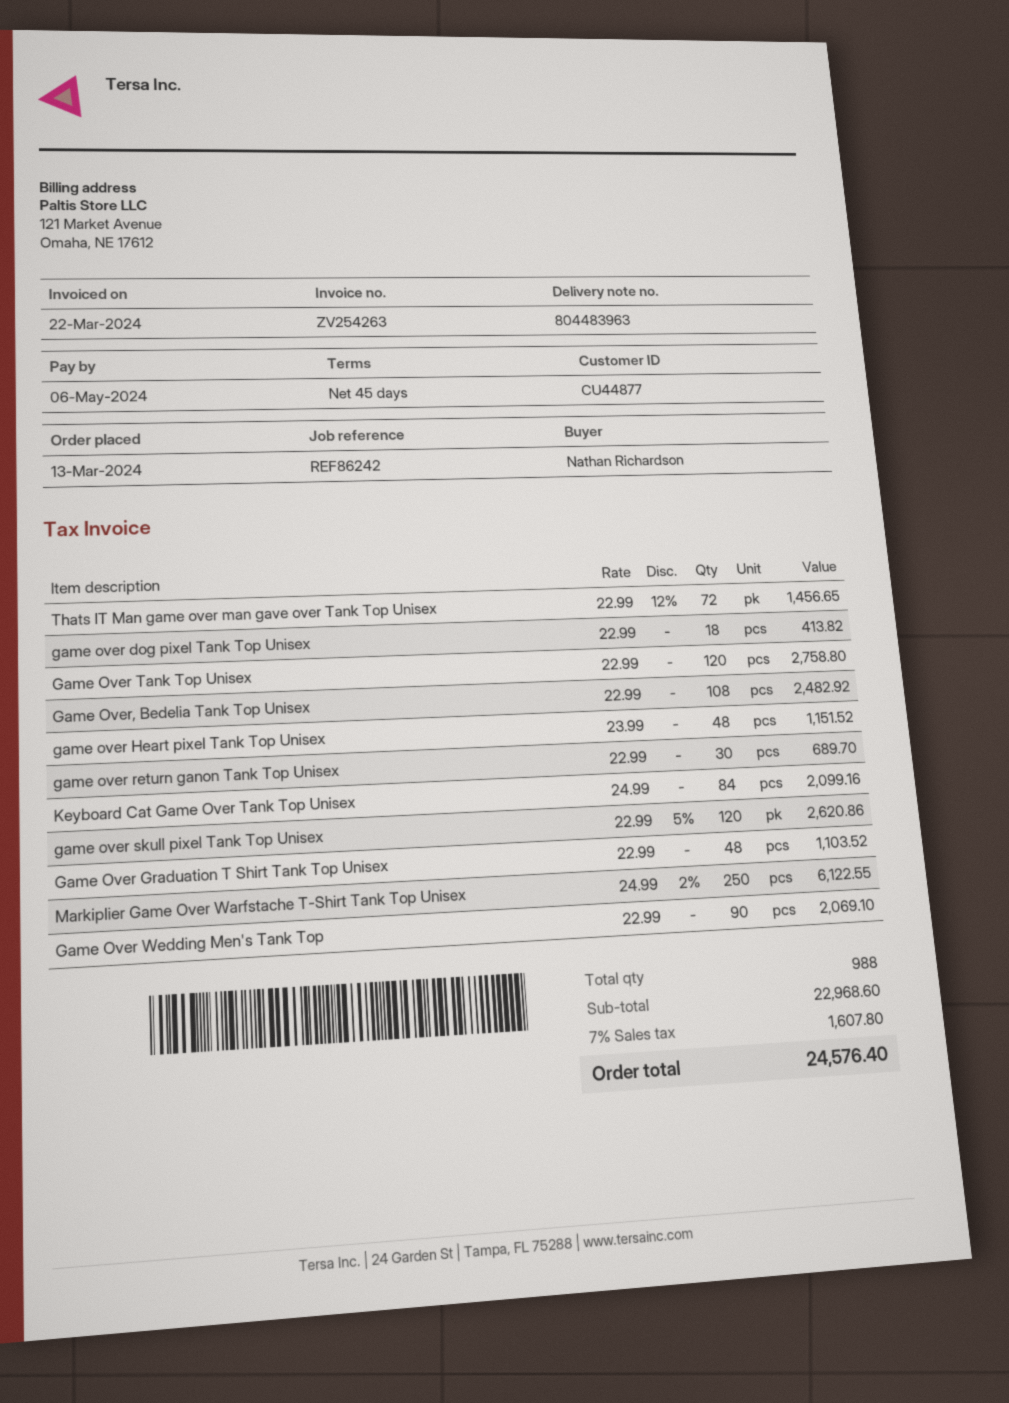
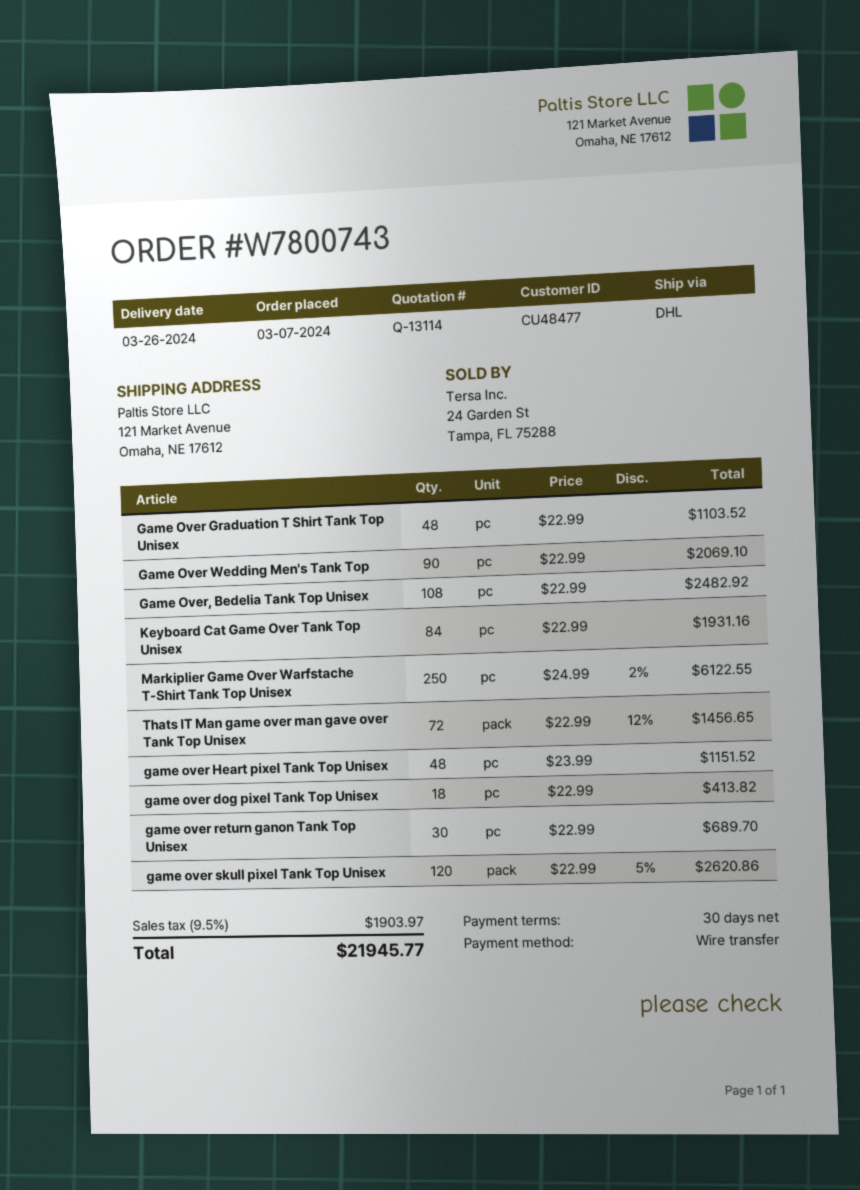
order date: 2024-03-13 -> 2024-03-07
payment terms: 45 days -> 30 days
customer number: CU44877 -> CU48477
Game Over Tank Top Unisex: 120 x 22.99 = 2758.80 -> none
Keyboard Cat Game Over Tank Top Unisex: 84 x 24.99 = 2099.16 -> 84 x 22.99 = 1931.16
tax: 7% = 1607.80 -> 9.5% = 1903.97
total: 24576.40 -> 21945.77

